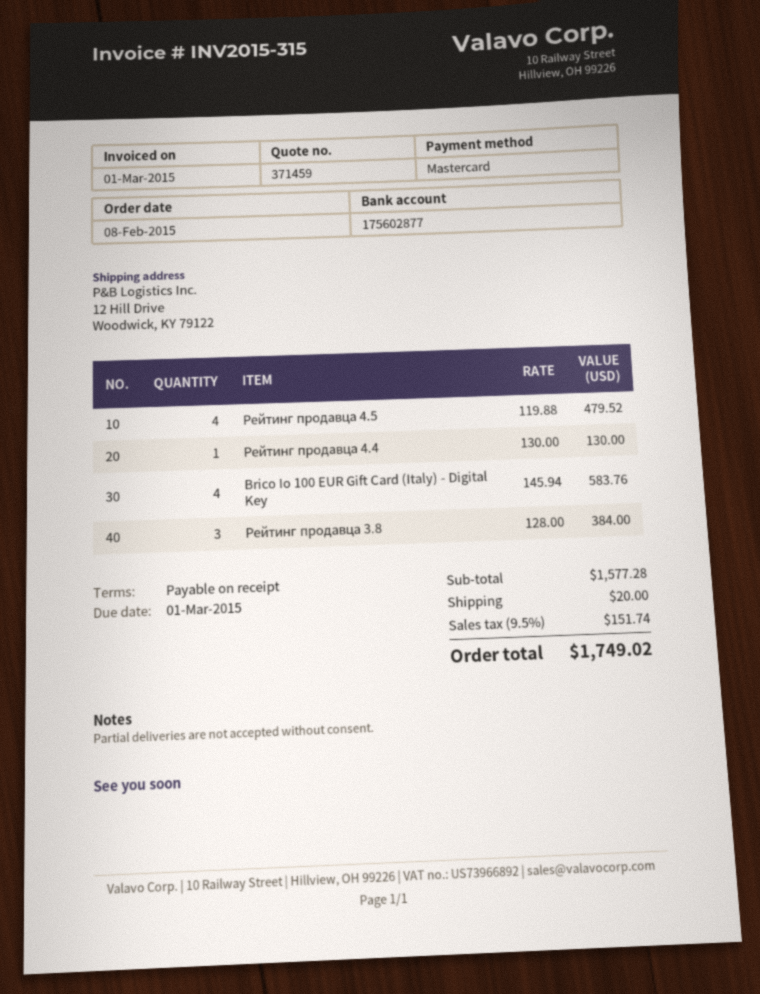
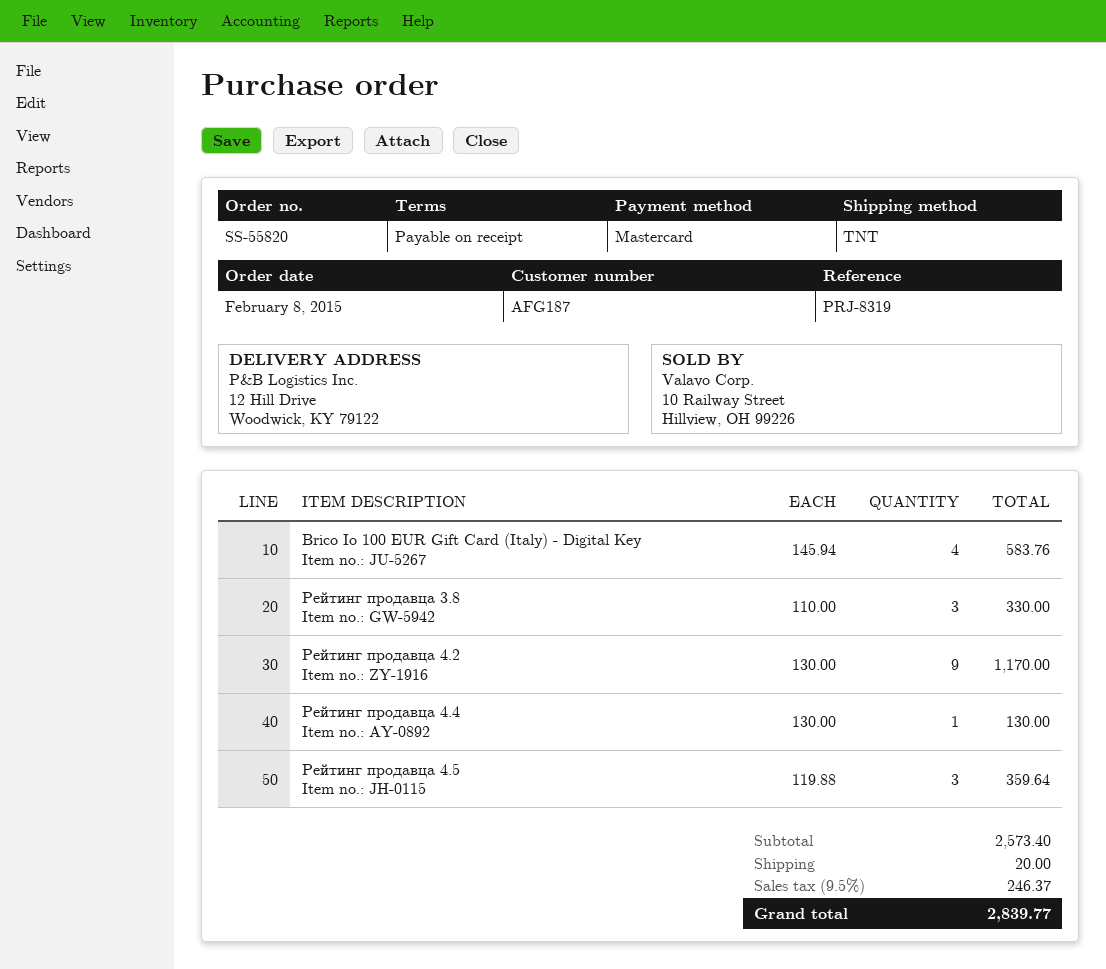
Рейтинг продавца 4.5: 4 x 119.88 = 479.52 -> 3 x 119.88 = 359.64
Рейтинг продавца 3.8: 3 x 128.00 = 384.00 -> 3 x 110.00 = 330.00
Рейтинг продавца 4.2: none -> 9 x 130.00 = 1170.00
subtotal: 1577.28 -> 2573.40
tax: 9.5% = 151.74 -> 9.5% = 246.37
total: 1749.02 -> 2839.77

